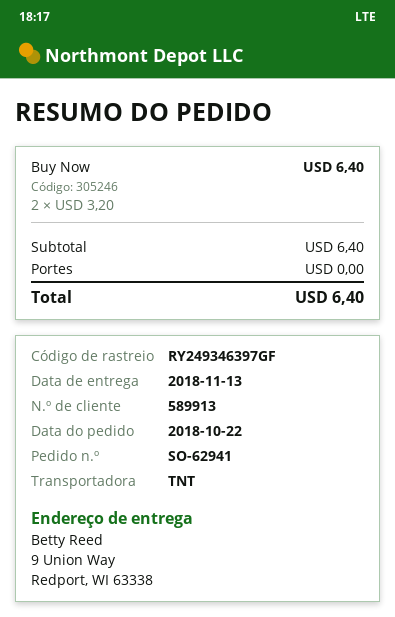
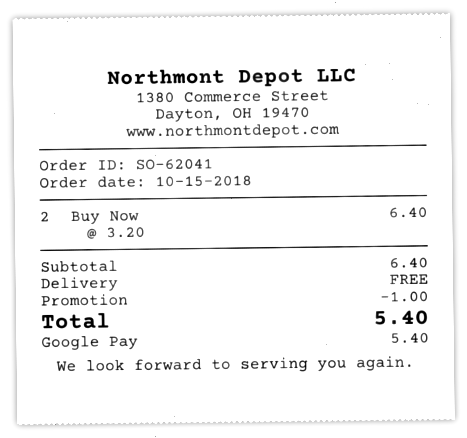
order number: SO-62941 -> SO-62041
order date: 2018-10-22 -> 2018-10-15
discount: none -> 1.00
total: 6.40 -> 5.40

